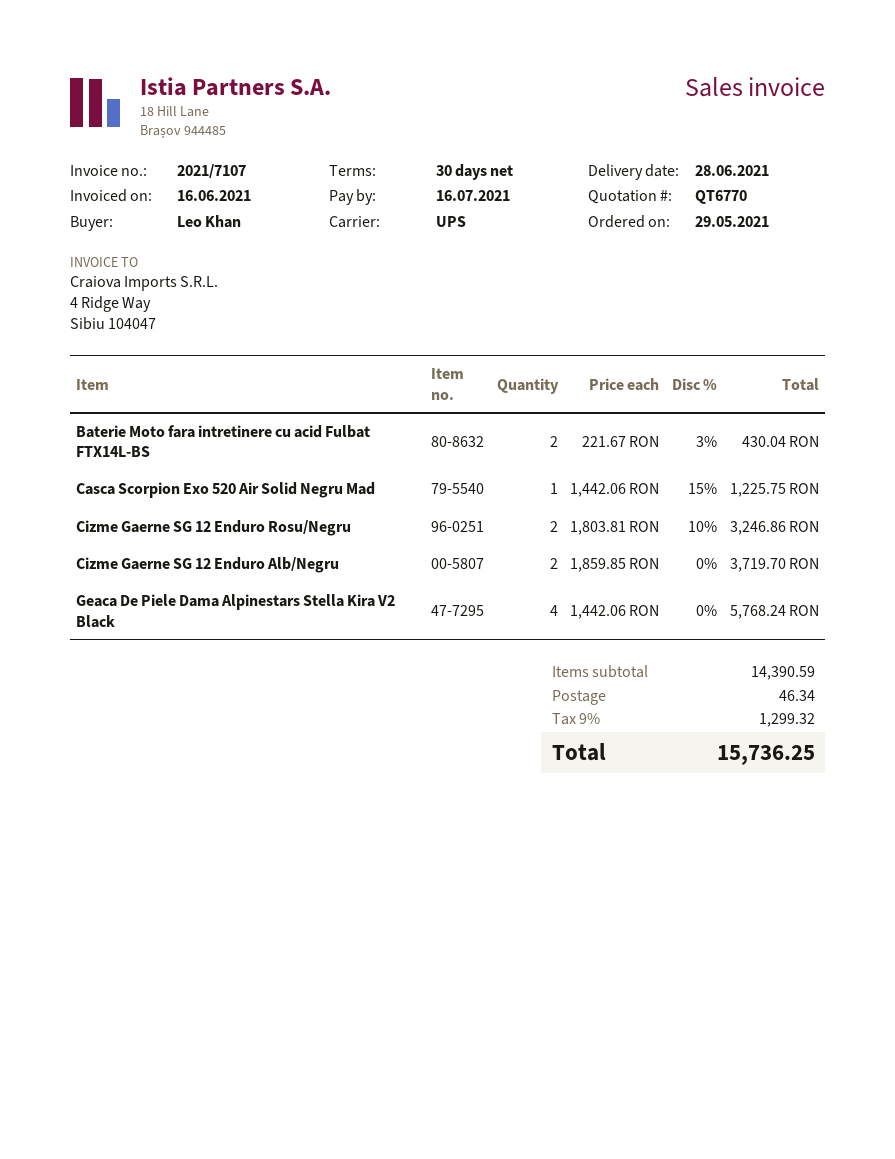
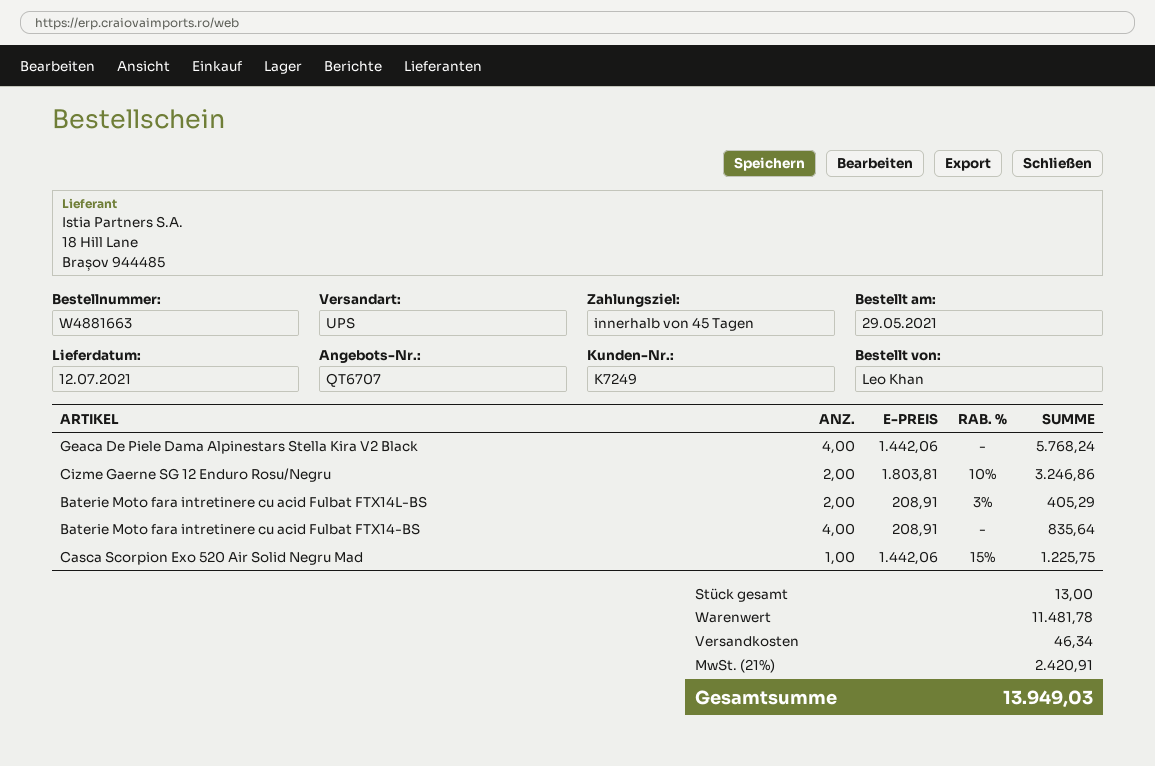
quote number: QT6770 -> QT6707
delivery date: 2021-06-28 -> 2021-07-12
payment terms: 30 days -> 45 days
Baterie Moto fara intretinere cu acid Fulbat FTX14L-BS: 2 x 221.67 - 3% = 430.04 -> 2 x 208.91 - 3% = 405.29
Cizme Gaerne SG 12 Enduro Alb/Negru: 2 x 1859.85 = 3719.70 -> none
Baterie Moto fara intretinere cu acid Fulbat FTX14-BS: none -> 4 x 208.91 = 835.64
subtotal: 14390.59 -> 11481.78
tax: 9% = 1299.32 -> 21% = 2420.91
total: 15736.25 -> 13949.03

